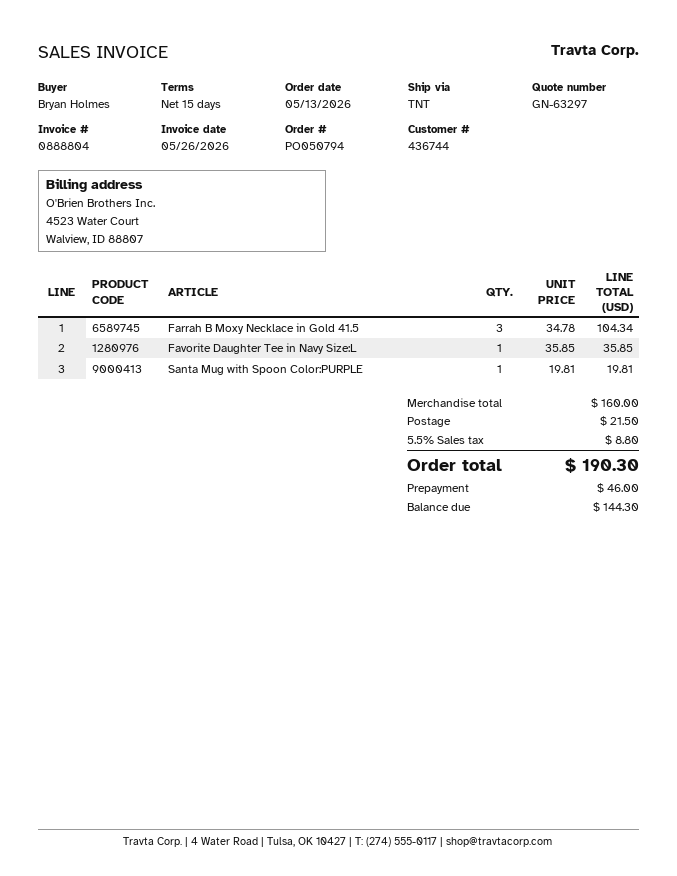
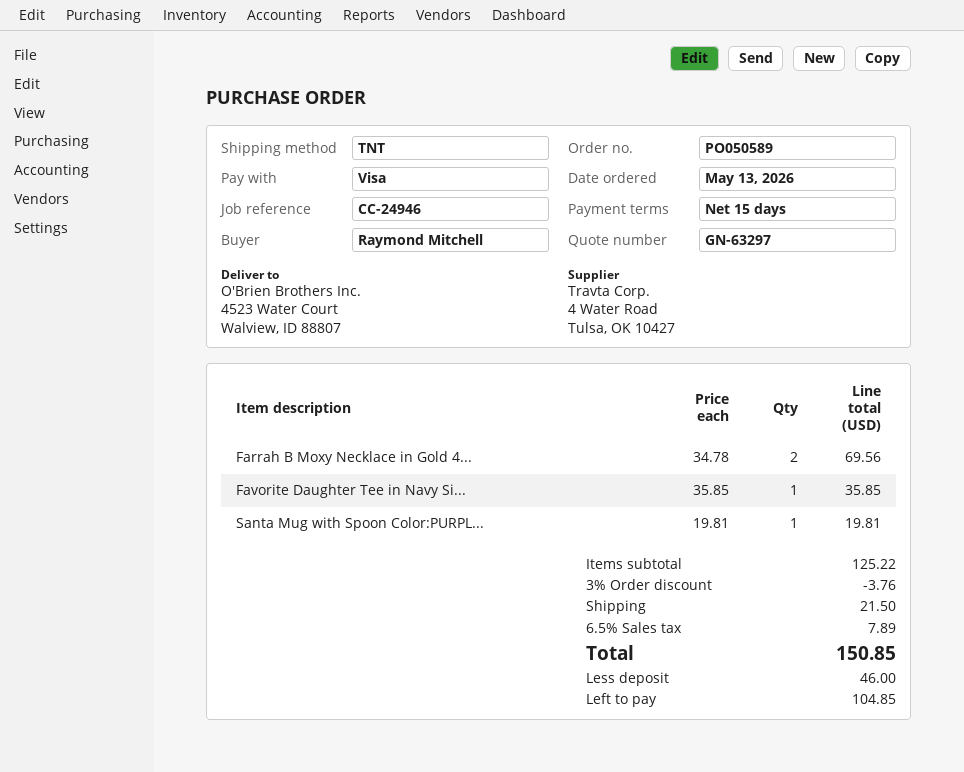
order number: PO050794 -> PO050589
ordered by: Bryan Holmes -> Raymond Mitchell
Farrah B Moxy Necklace in Gold 41.5: 3 x 34.78 = 104.34 -> 2 x 34.78 = 69.56
subtotal: 160.00 -> 125.22
discount: none -> 3% = 3.76
tax: 5.5% = 8.80 -> 6.5% = 7.89
total: 190.30 -> 150.85
balance: 144.30 -> 104.85

